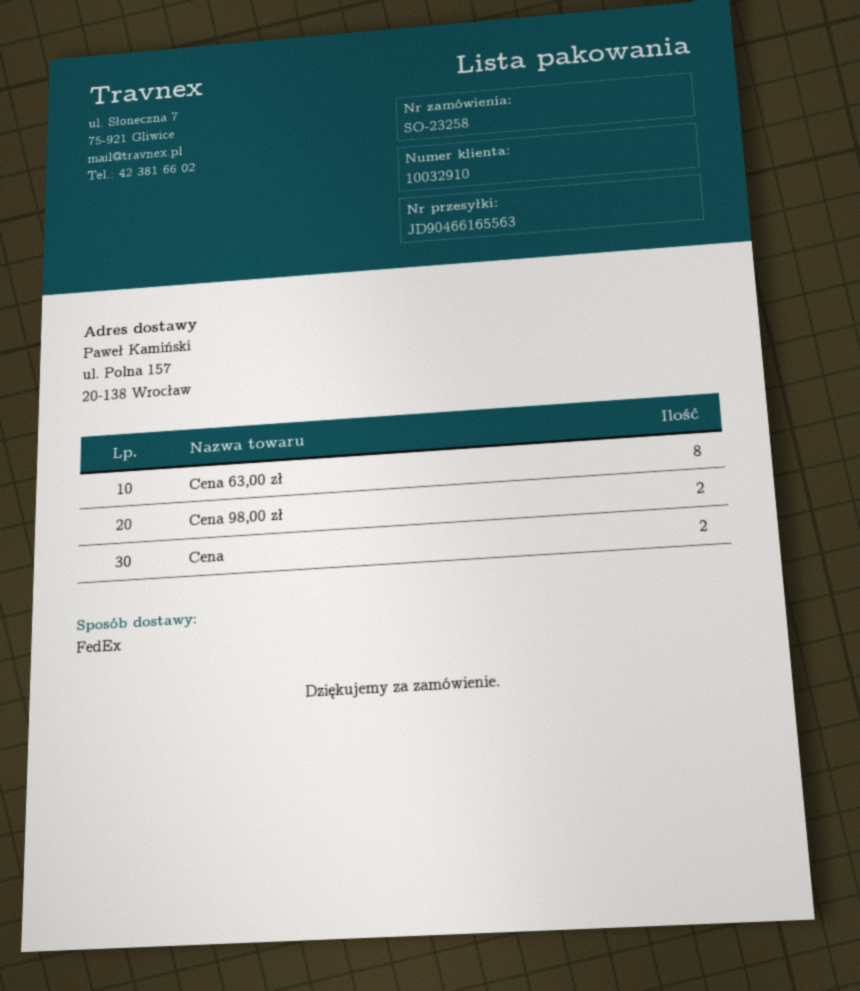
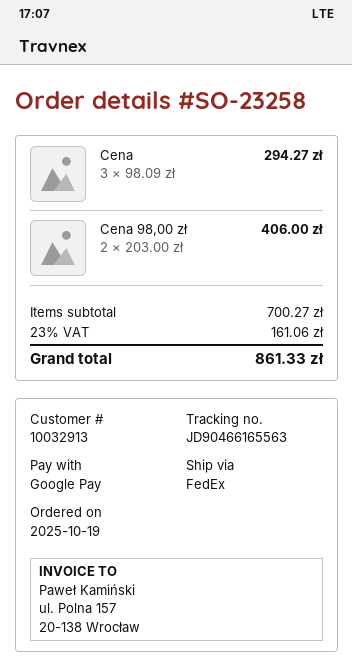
customer number: 10032910 -> 10032913
Cena 63,00 zł: 8 -> none
Cena: 2 -> 3

